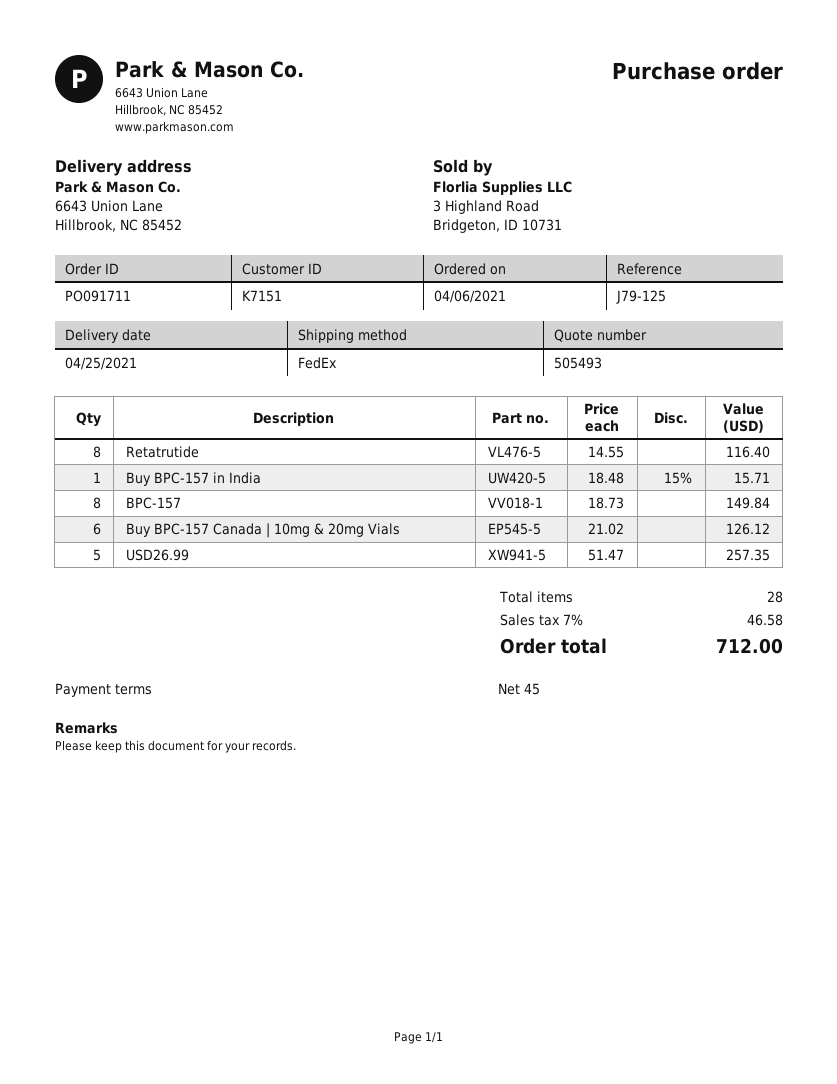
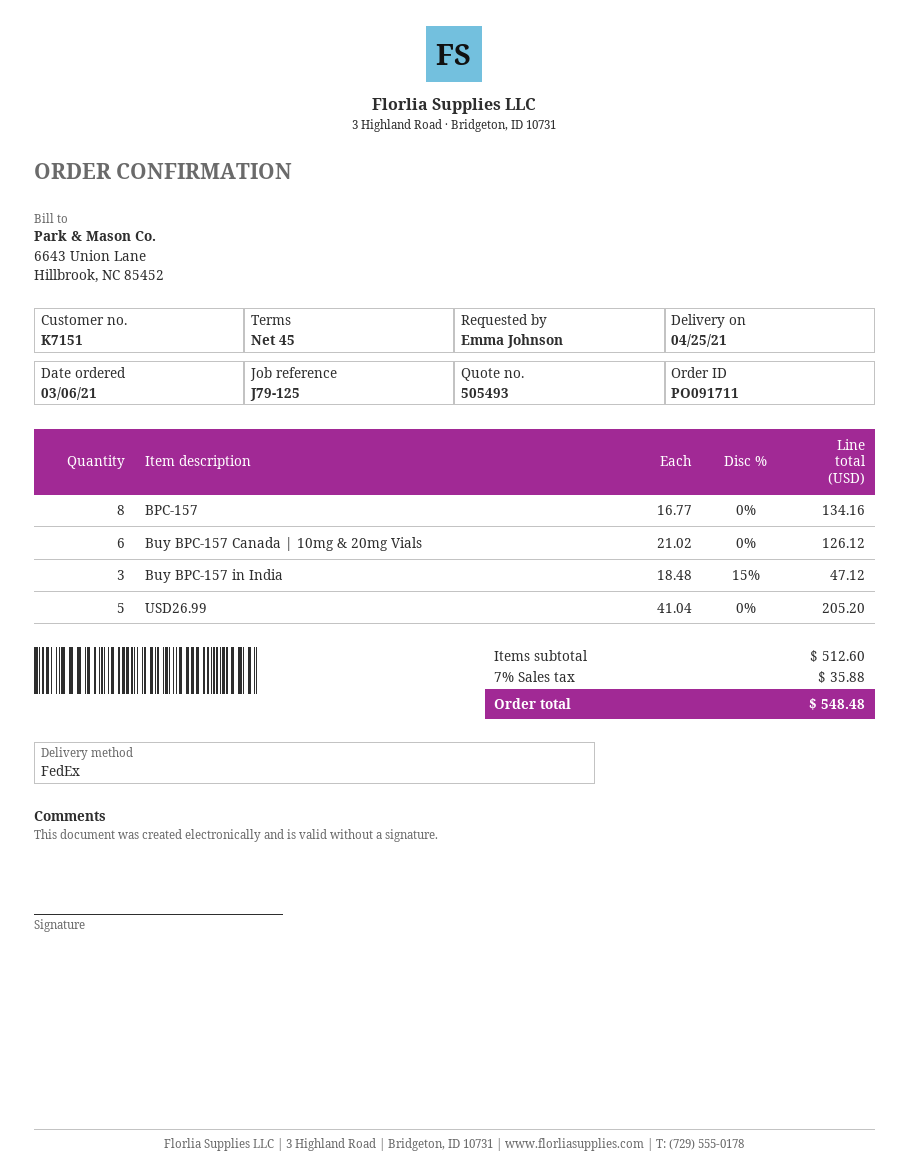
order date: 2021-04-06 -> 2021-03-06
Retatrutide: 8 x 14.55 = 116.40 -> none
Buy BPC-157 in India: 1 x 18.48 - 15% = 15.71 -> 3 x 18.48 - 15% = 47.12
BPC-157: 8 x 18.73 = 149.84 -> 8 x 16.77 = 134.16
USD26.99: 5 x 51.47 = 257.35 -> 5 x 41.04 = 205.20
tax: 7% = 46.58 -> 7% = 35.88
total: 712.00 -> 548.48

